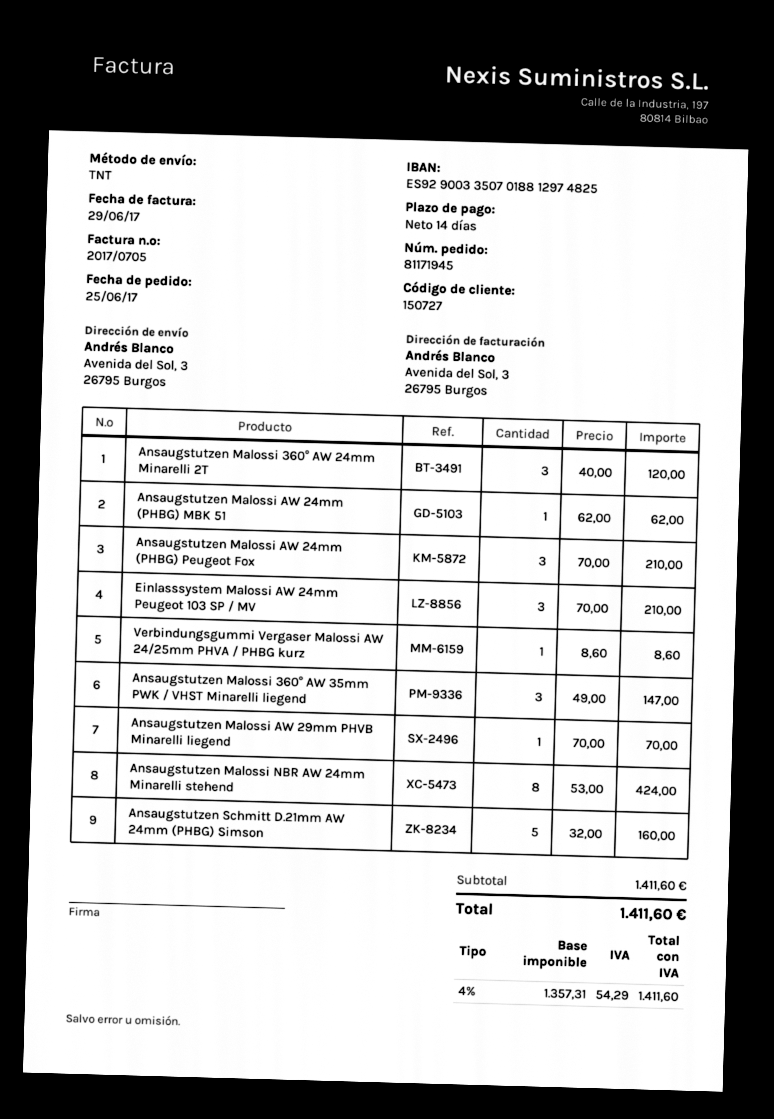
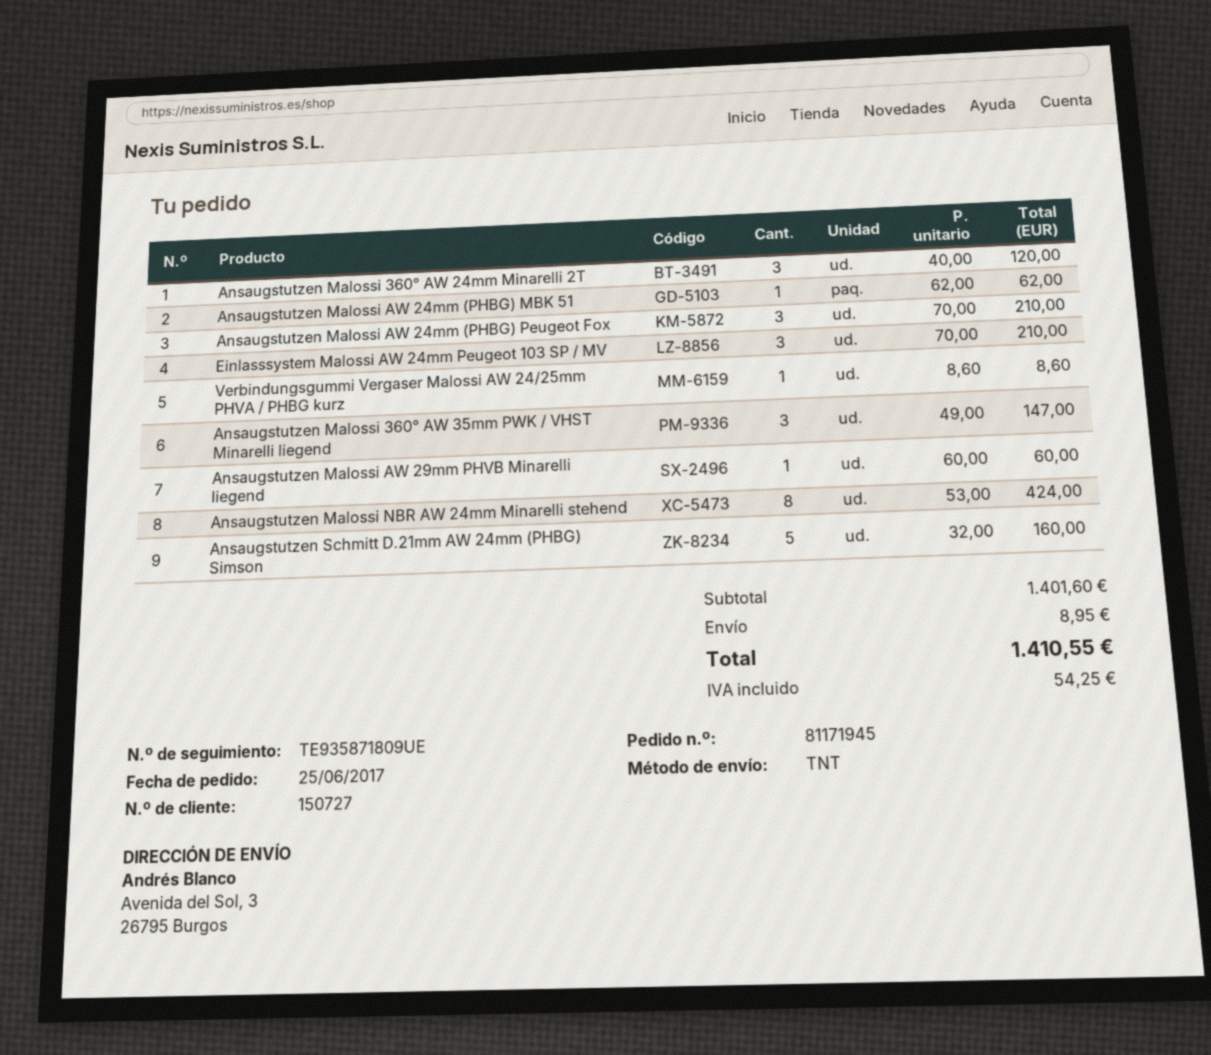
Ansaugstutzen Malossi AW 29mm PHVB Minarelli liegend: 1 x 70.00 = 70.00 -> 1 x 60.00 = 60.00
subtotal: 1411.60 -> 1401.60
shipping: none -> 8.95
tax: 54.29 -> 54.25
total: 1411.60 -> 1410.55

